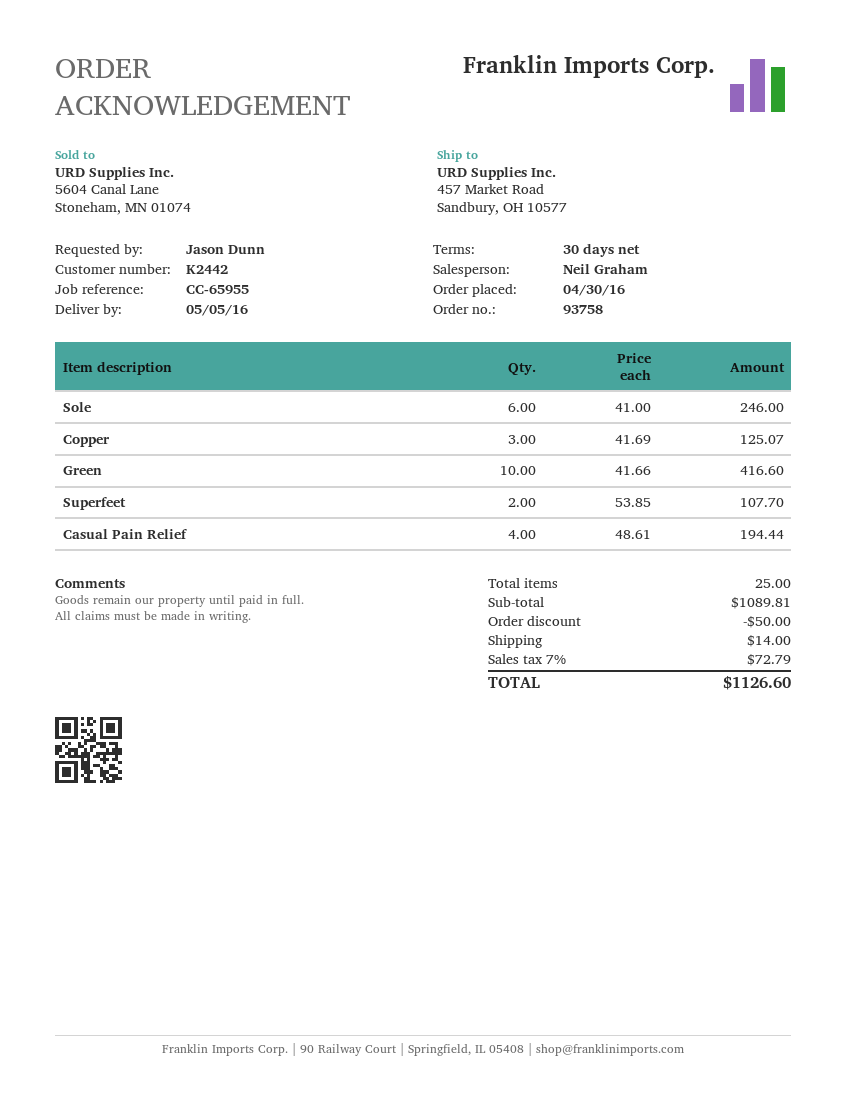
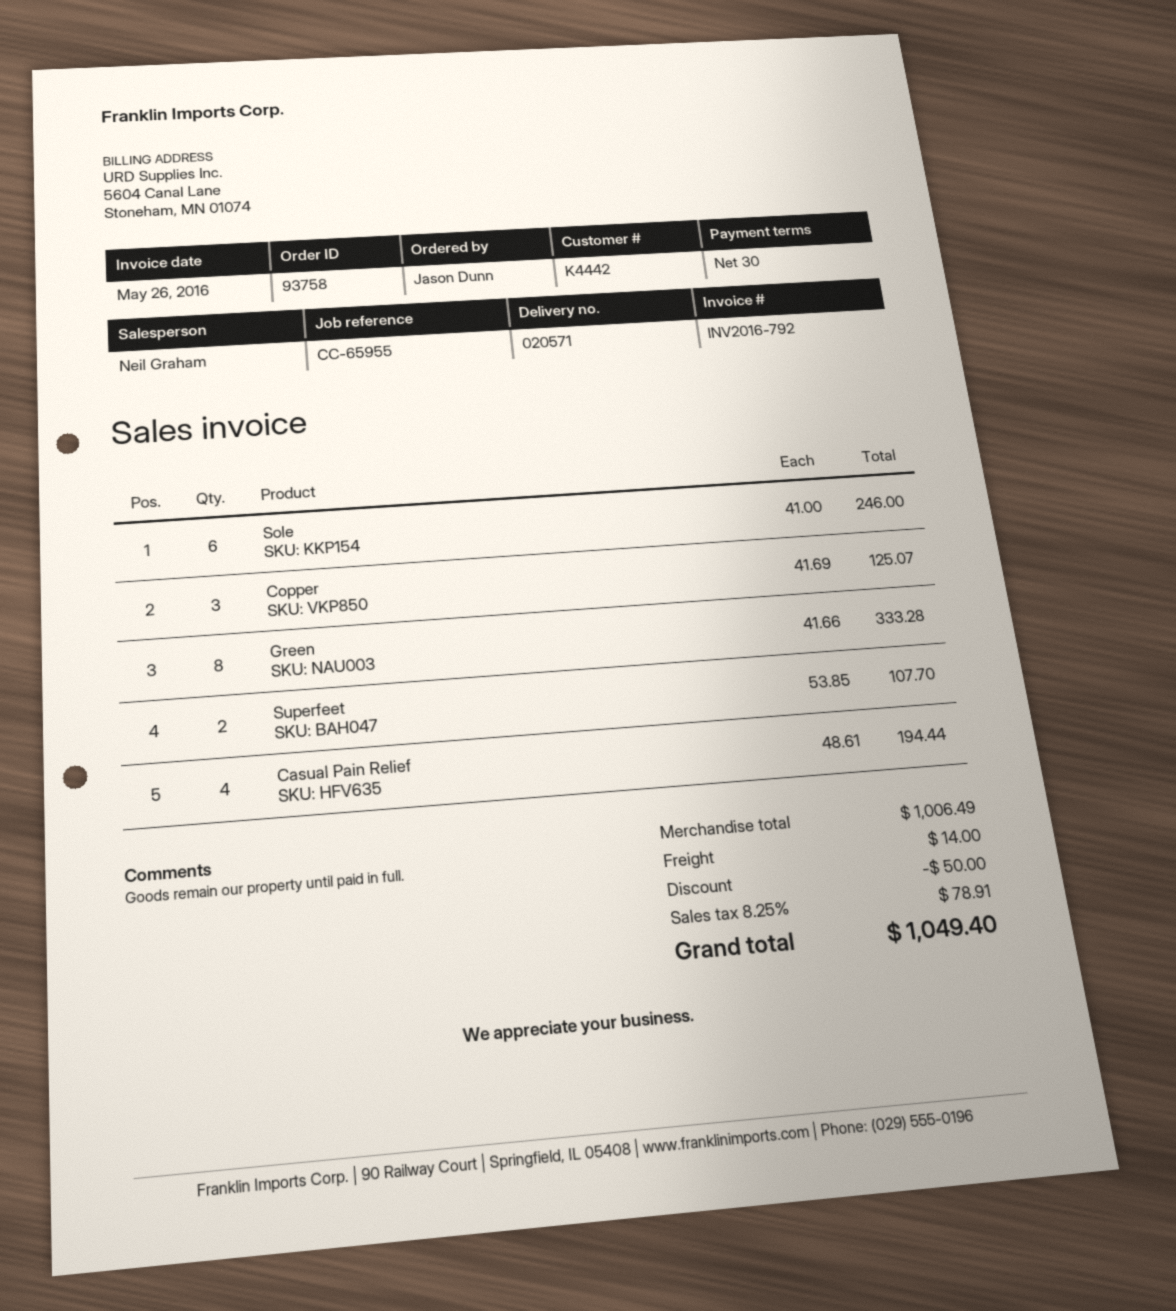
customer number: K2442 -> K4442
Green: 10 x 41.66 = 416.60 -> 8 x 41.66 = 333.28
subtotal: 1089.81 -> 1006.49
tax: 7% = 72.79 -> 8.25% = 78.91
total: 1126.60 -> 1049.40

